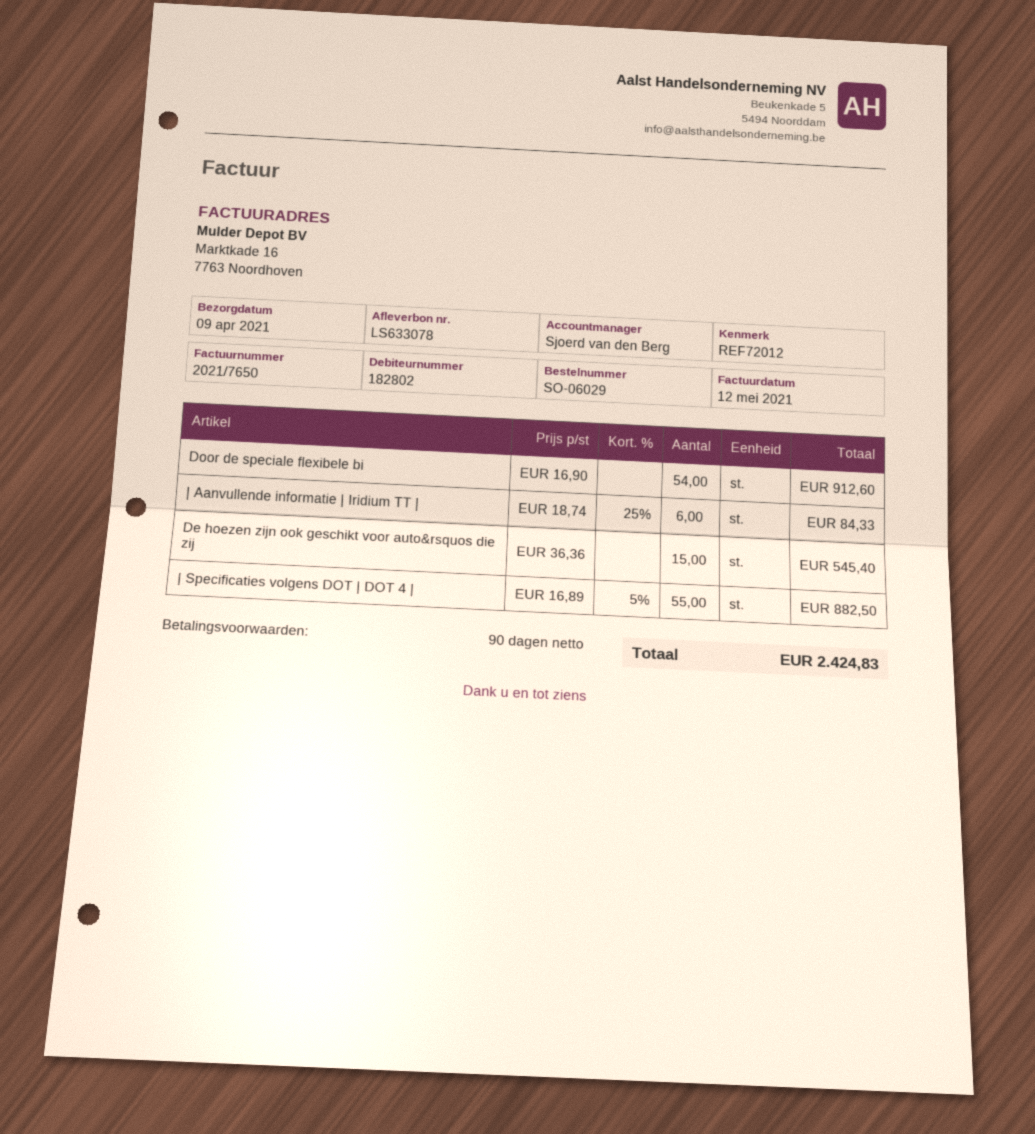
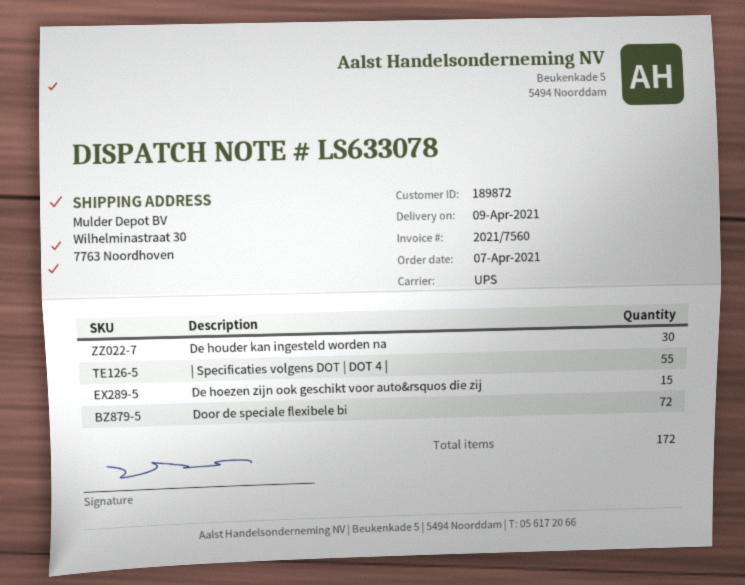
invoice number: 2021/7650 -> 2021/7560
customer number: 182802 -> 189872
Door de speciale flexibele bi: 54 -> 72
| Aanvullende informatie | Iridium TT |: 6 -> none
De houder kan ingesteld worden na: none -> 30

